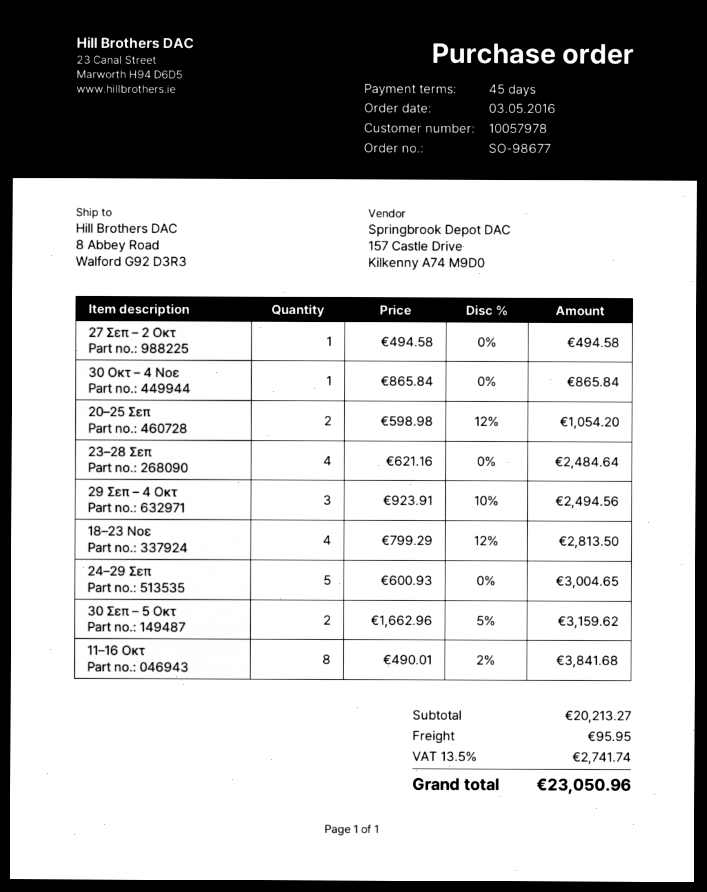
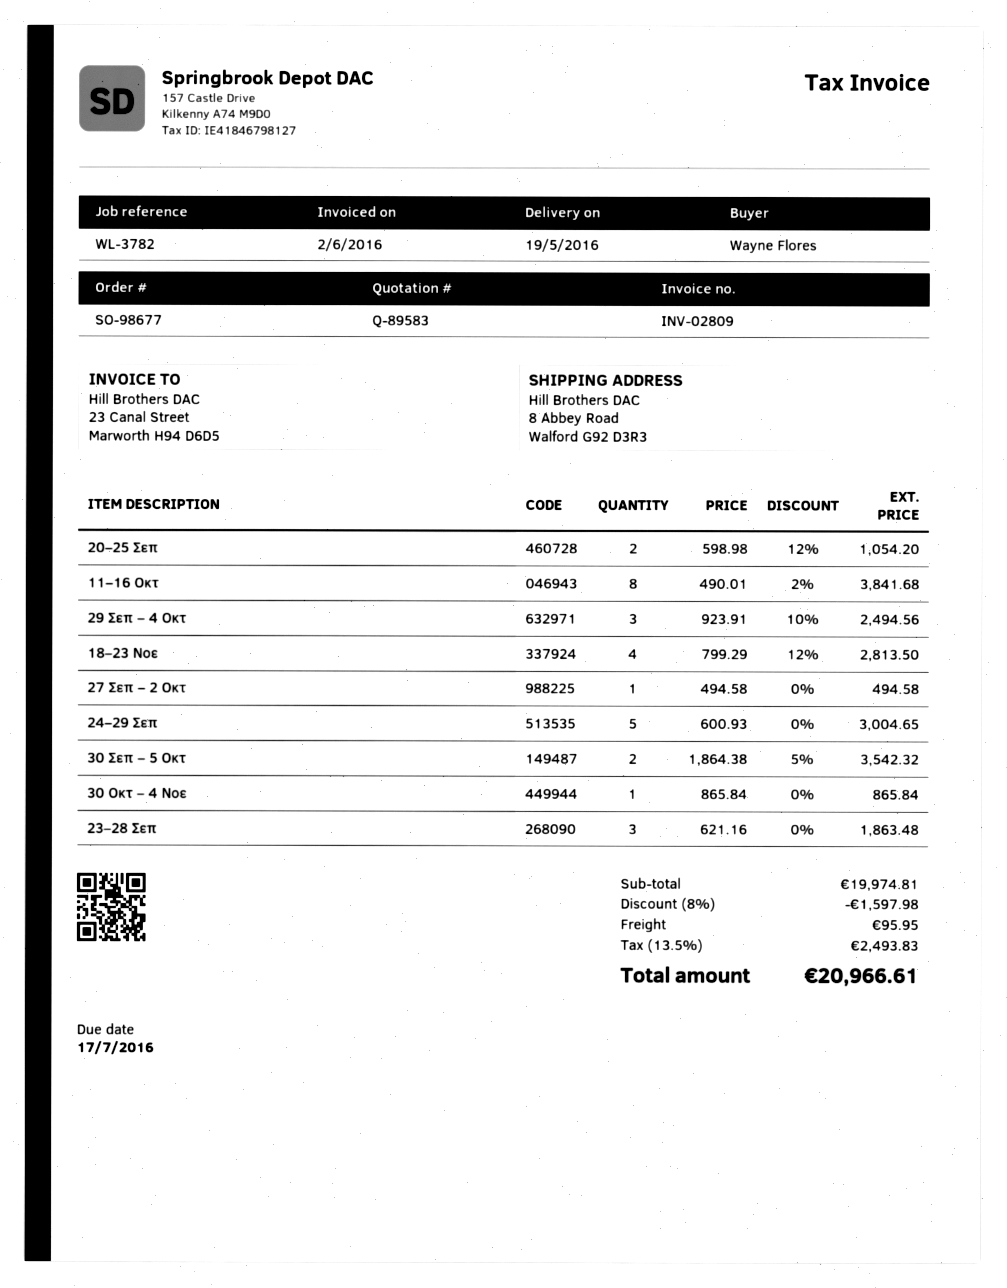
23–28 Σεπ: 4 x 621.16 = 2484.64 -> 3 x 621.16 = 1863.48
30 Σεπ – 5 Οκτ: 2 x 1662.96 - 5% = 3159.62 -> 2 x 1864.38 - 5% = 3542.32
subtotal: 20213.27 -> 19974.81
discount: none -> 8% = 1597.98
tax: 13.5% = 2741.74 -> 13.5% = 2493.83
total: 23050.96 -> 20966.61

